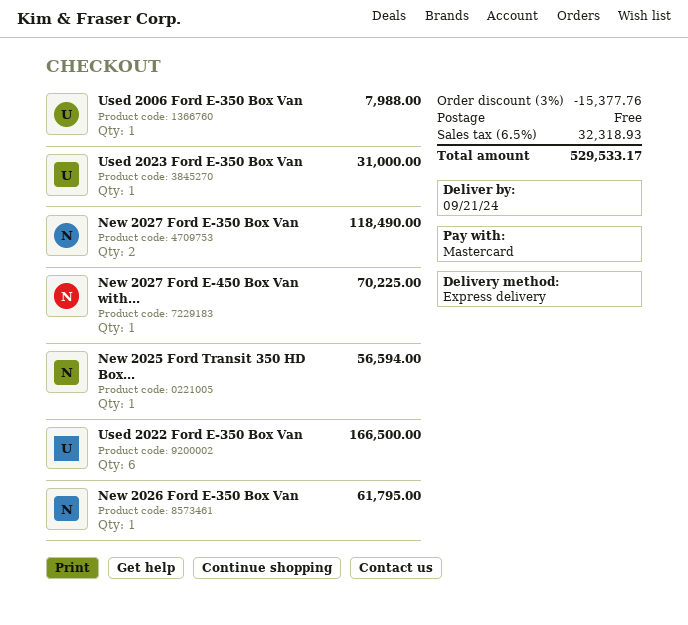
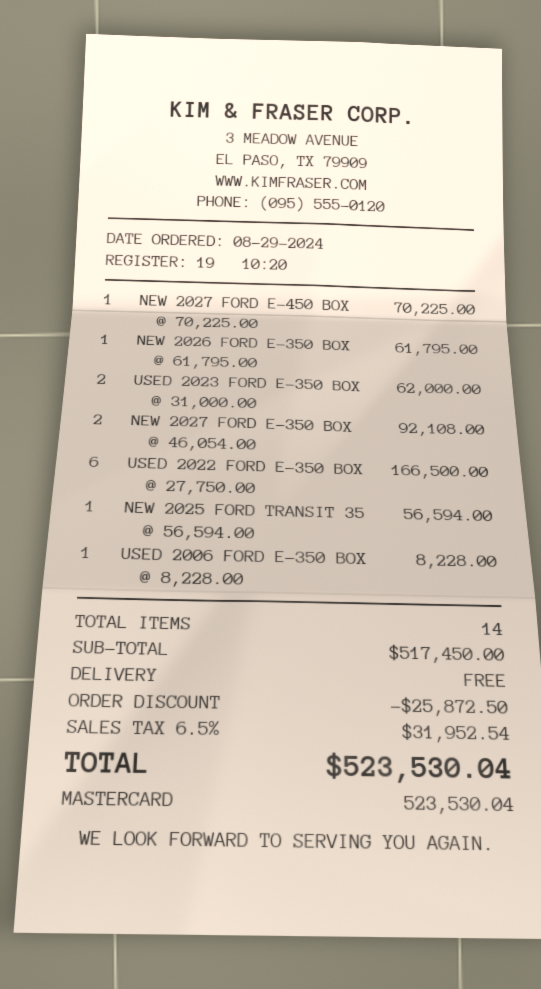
Used 2006 Ford E-350 Box Van: 1 for 7988.00 -> 1 for 8228.00
Used 2023 Ford E-350 Box Van: 1 for 31000.00 -> 2 for 62000.00
New 2027 Ford E-350 Box Van: 2 for 118490.00 -> 2 for 92108.00
discount: 15377.76 -> 25872.50
tax: 6.5% = 32318.93 -> 6.5% = 31952.54
total: 529533.17 -> 523530.04

